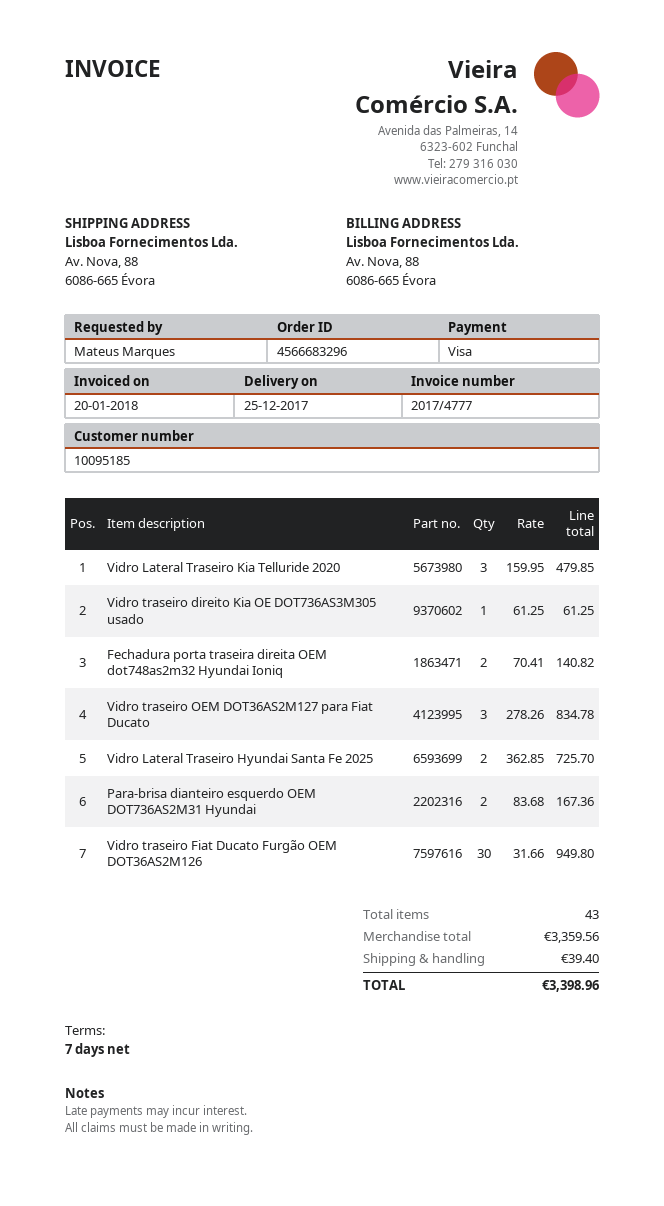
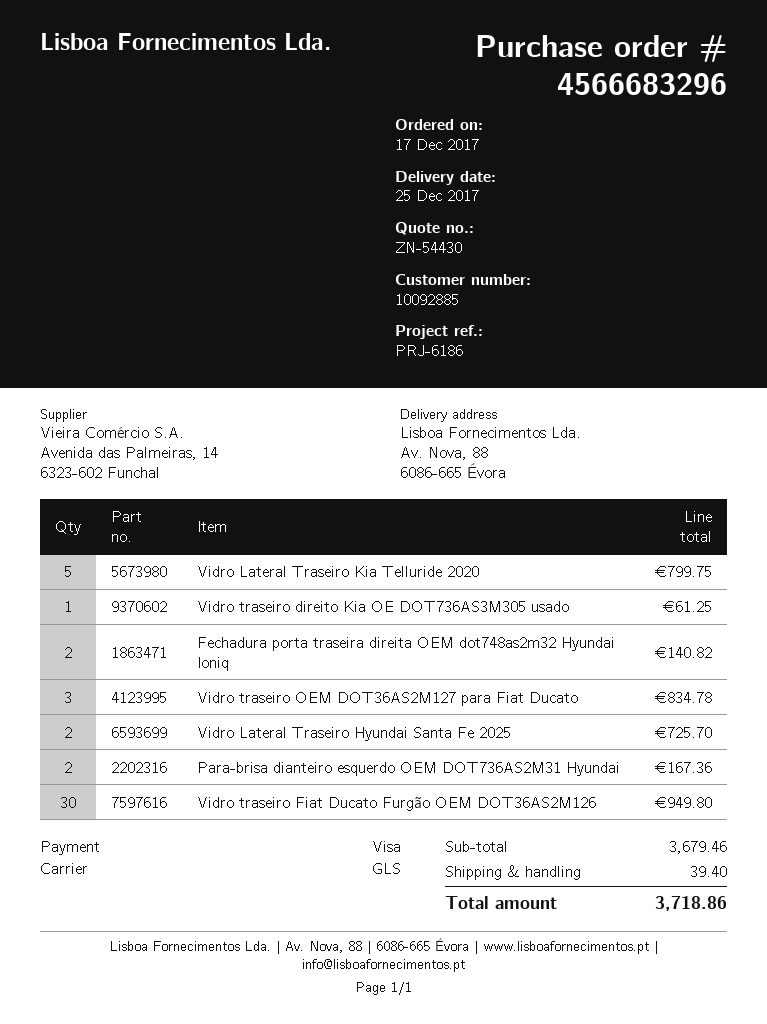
customer number: 10095185 -> 10092885
Vidro Lateral Traseiro Kia Telluride 2020: 3 for 479.85 -> 5 for 799.75
subtotal: 3359.56 -> 3679.46
total: 3398.96 -> 3718.86

